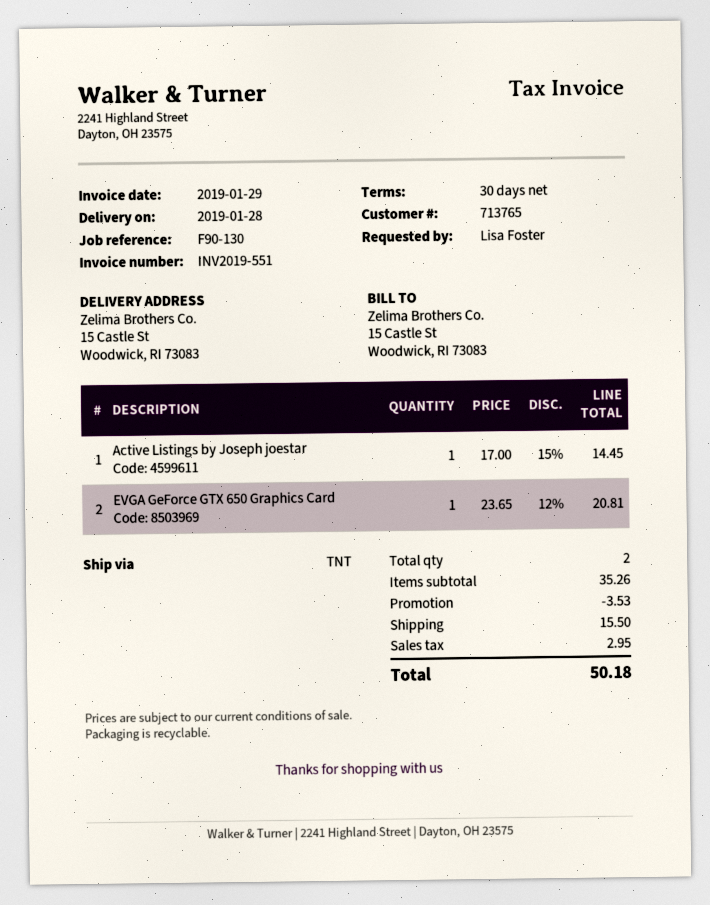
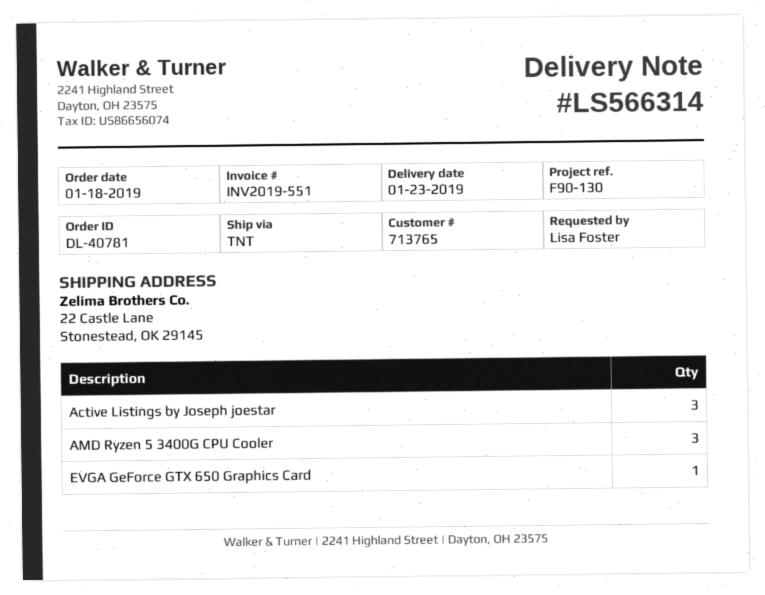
delivery date: 2019-01-28 -> 2019-01-23
ship to: 15 Castle St, Woodwick, RI 73083 -> 22 Castle Lane, Stonestead, OK 29145
Active Listings by Joseph joestar: 1 -> 3
AMD Ryzen 5 3400G CPU Cooler: none -> 3

